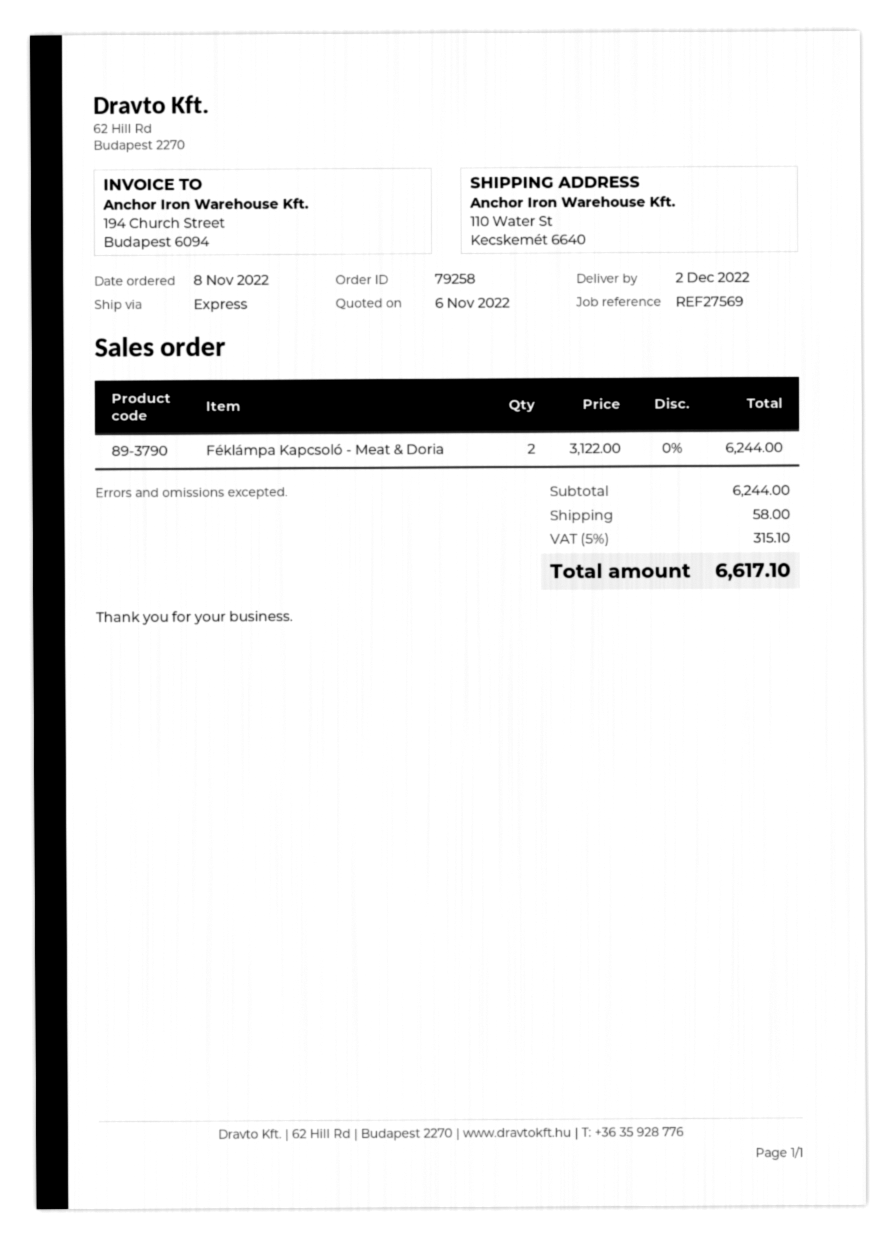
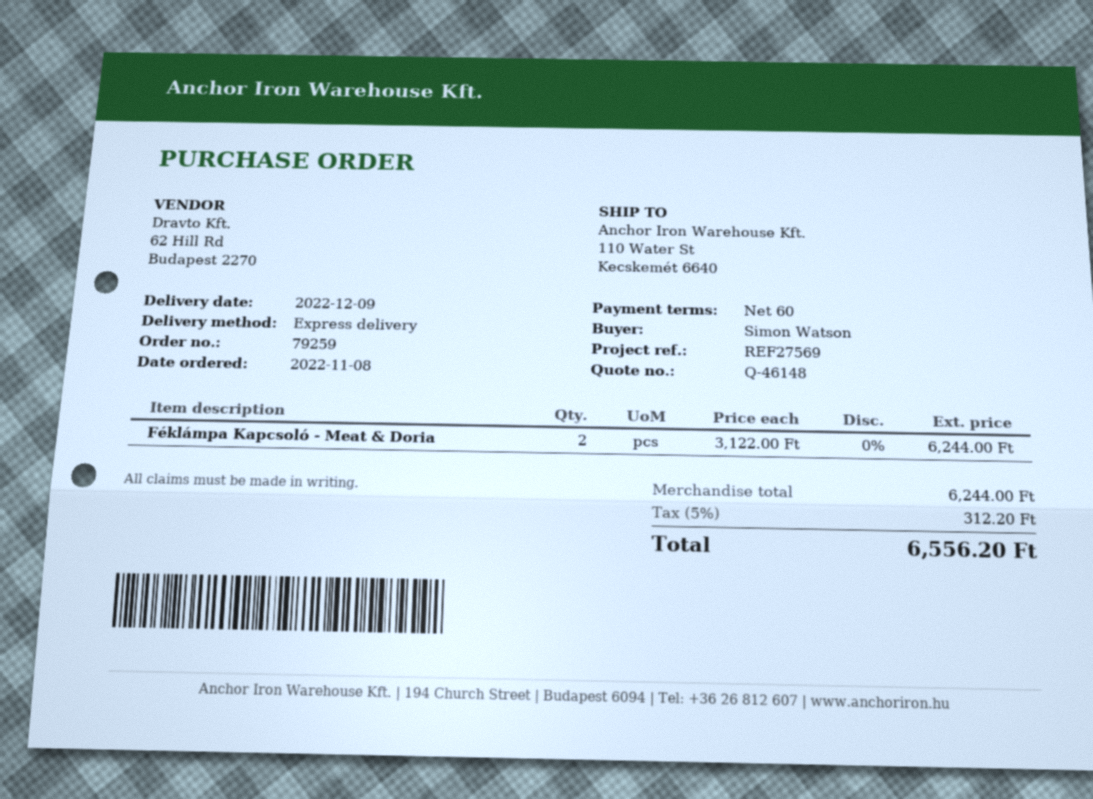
order number: 79258 -> 79259
delivery date: 2022-12-02 -> 2022-12-09
shipping: 58.00 -> none
tax: 5% = 315.10 -> 5% = 312.20
total: 6617.10 -> 6556.20

